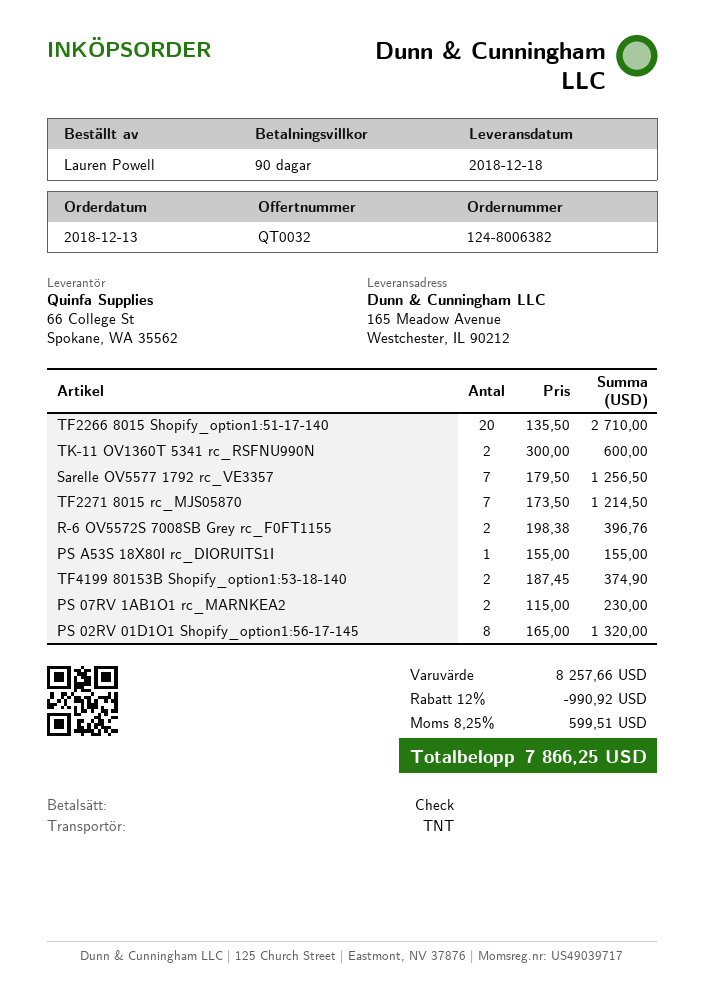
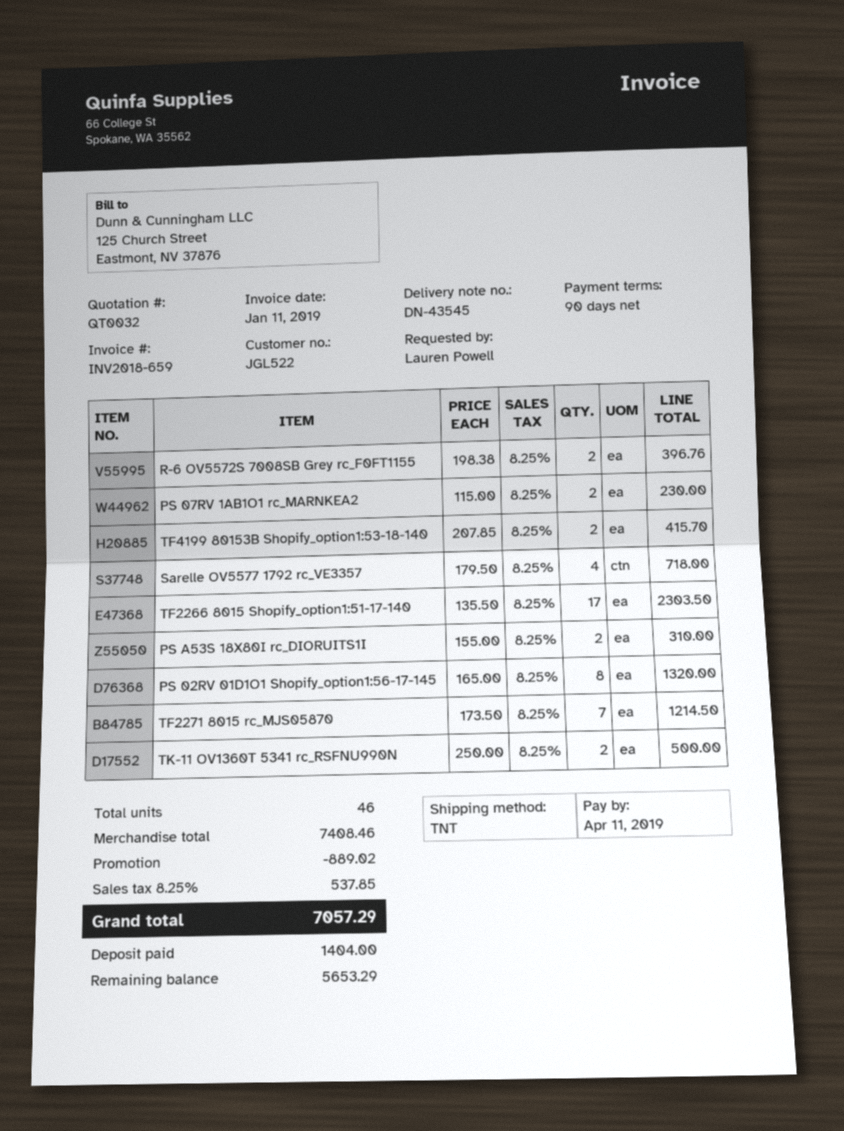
TF2266 8015 Shopify_option1:51-17-140: 20 x 135.50 = 2710.00 -> 17 x 135.50 = 2303.50
TK-11 OV1360T 5341 rc_RSFNU990N: 2 x 300.00 = 600.00 -> 2 x 250.00 = 500.00
Sarelle OV5577 1792 rc_VE3357: 7 x 179.50 = 1256.50 -> 4 x 179.50 = 718.00
PS A53S 18X80I rc_DIORUITS1I: 1 x 155.00 = 155.00 -> 2 x 155.00 = 310.00
TF4199 80153B Shopify_option1:53-18-140: 2 x 187.45 = 374.90 -> 2 x 207.85 = 415.70
subtotal: 8257.66 -> 7408.46
discount: 990.92 -> 889.02
tax: 8.25% = 599.51 -> 8.25% = 537.85
total: 7866.25 -> 7057.29

